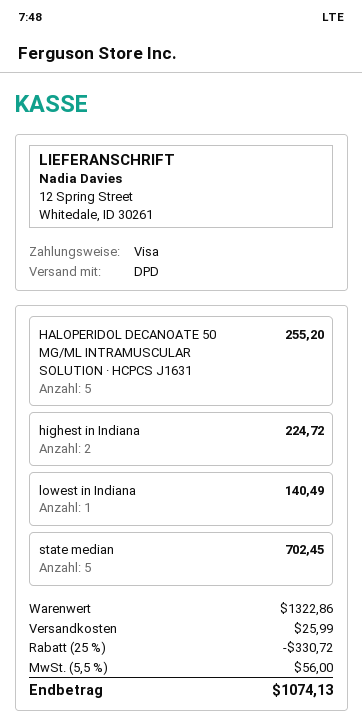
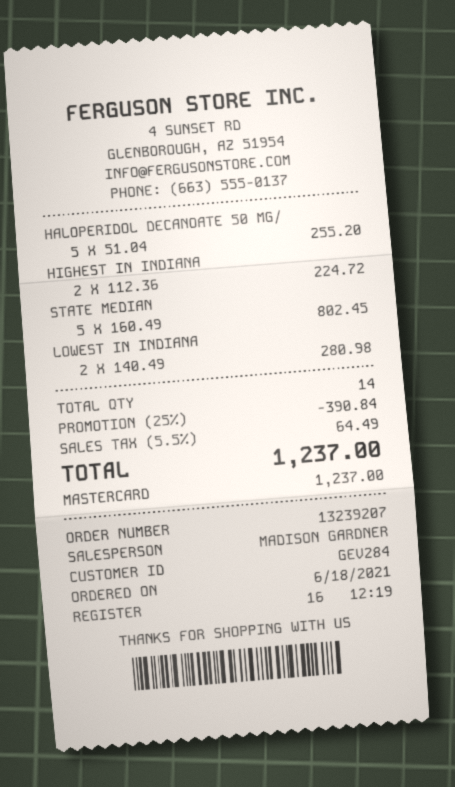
payment method: Visa -> Mastercard
lowest in Indiana: 1 for 140.49 -> 2 for 280.98
state median: 5 for 702.45 -> 5 for 802.45
discount: 25% = 330.72 -> 25% = 390.84
shipping: 25.99 -> none
tax: 5.5% = 56.00 -> 5.5% = 64.49
total: 1074.13 -> 1237.00

